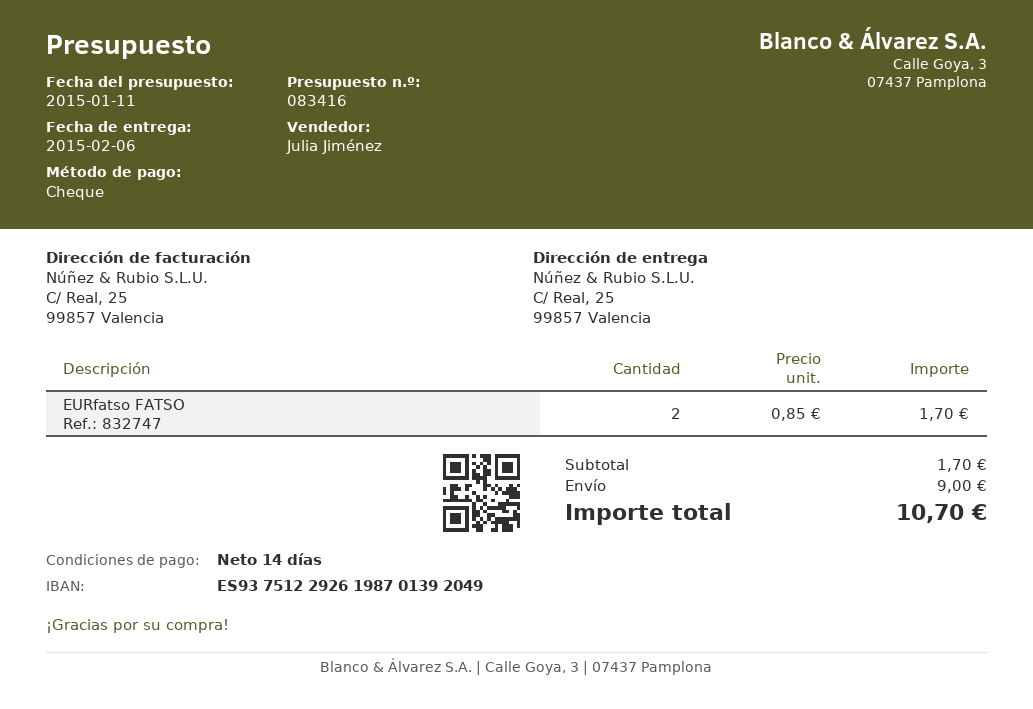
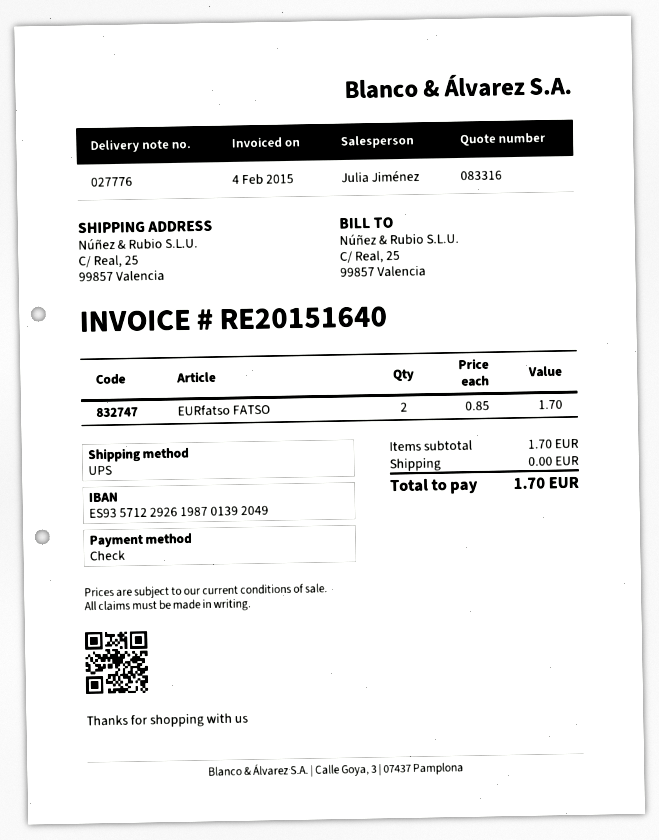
quote number: 083416 -> 083316
bank account: ES9375122926198701392049 -> ES9357122926198701392049
shipping: 9.00 -> 0.00
total: 10.70 -> 1.70

